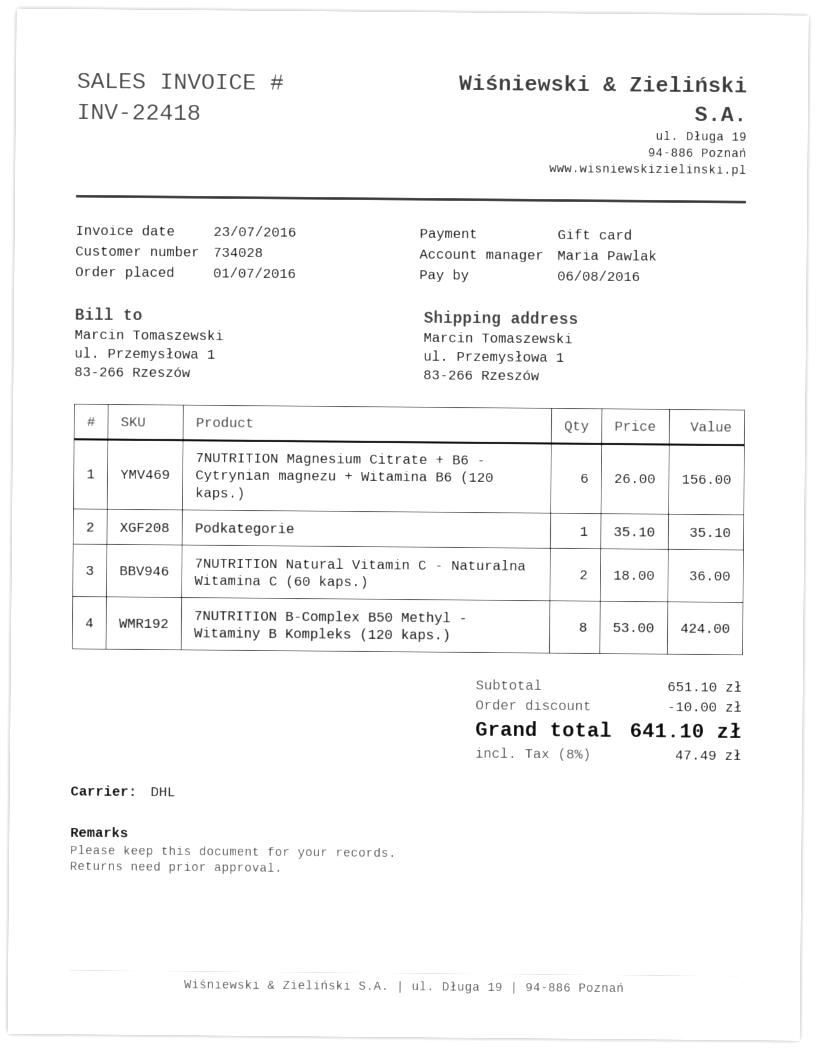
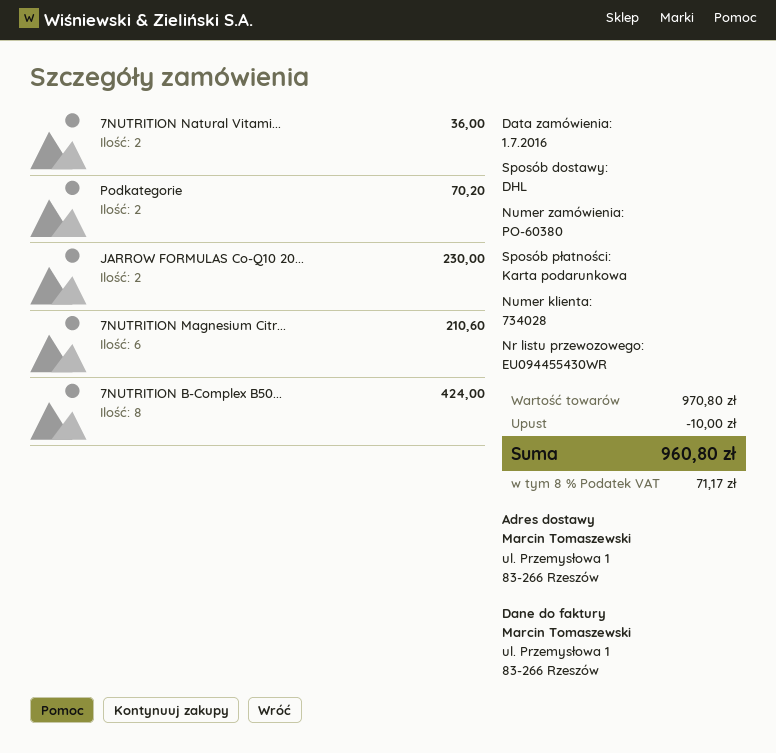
7NUTRITION Magnesium Citrate + B6 - Cytrynian magnezu + Witamina B6 (120 kaps.): 6 for 156.00 -> 6 for 210.60
Podkategorie: 1 for 35.10 -> 2 for 70.20
JARROW FORMULAS Co-Q10 20...: none -> 2 for 230.00
subtotal: 651.10 -> 970.80
tax: 8% = 47.49 -> 8% = 71.17
total: 641.10 -> 960.80

